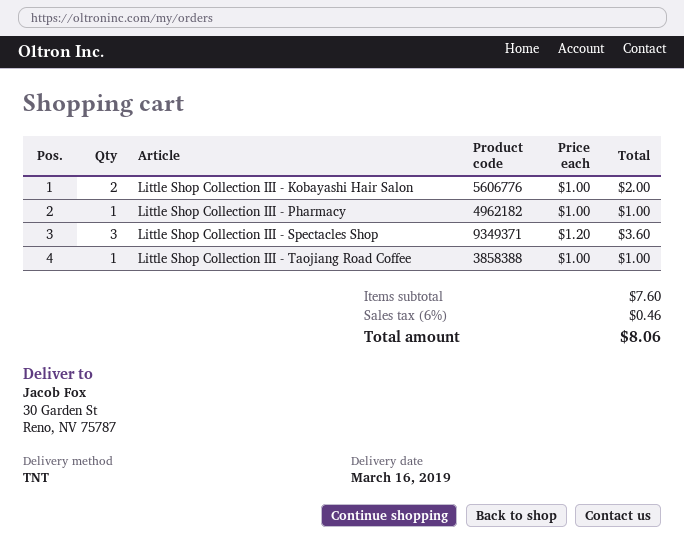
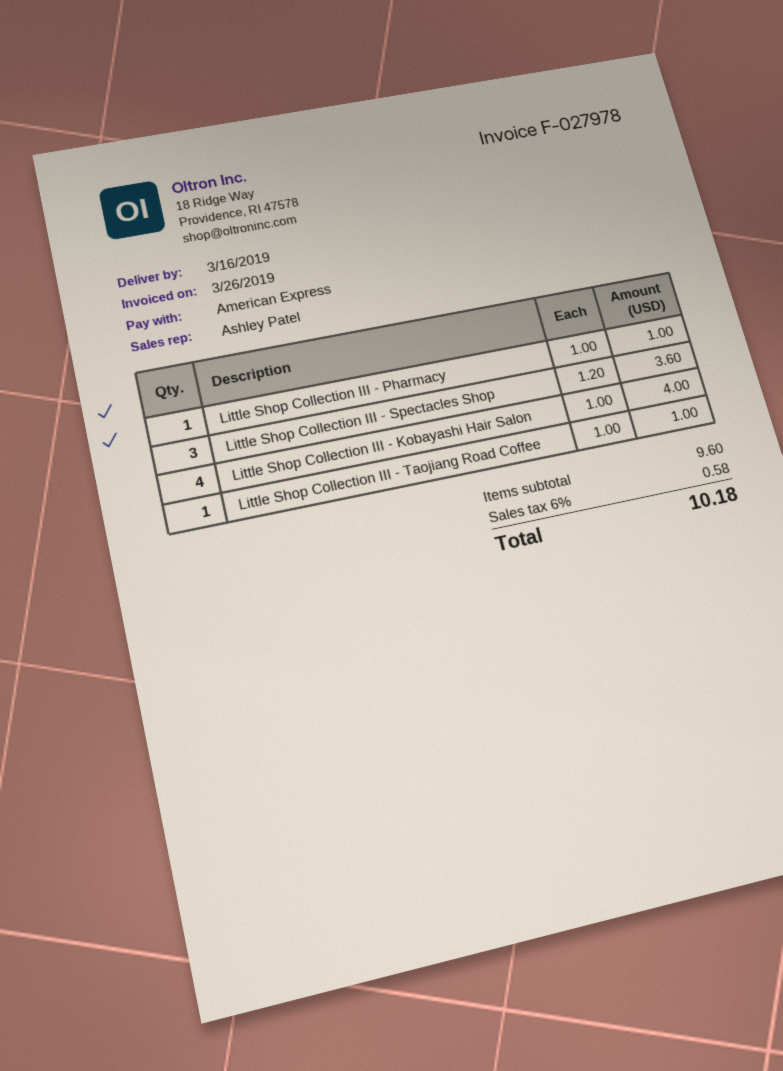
Little Shop Collection III - Kobayashi Hair Salon: 2 x 1.00 = 2.00 -> 4 x 1.00 = 4.00
subtotal: 7.60 -> 9.60
tax: 6% = 0.46 -> 6% = 0.58
total: 8.06 -> 10.18

